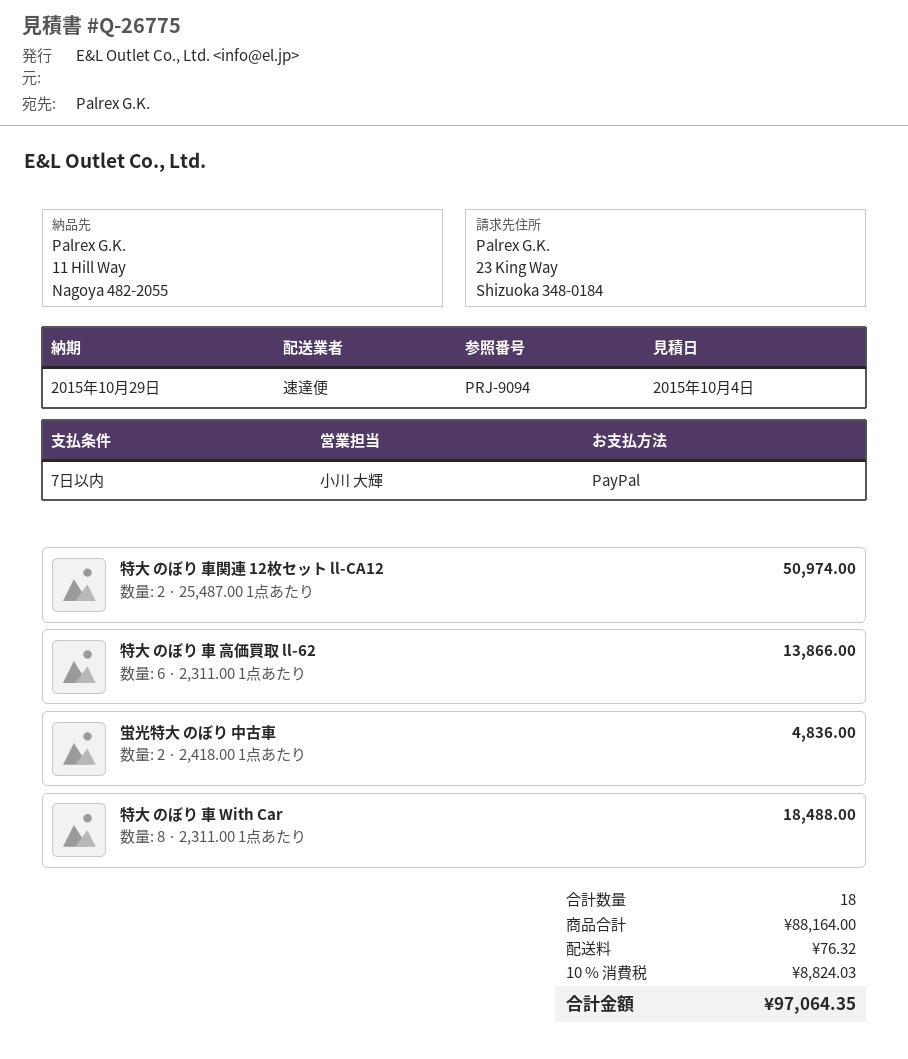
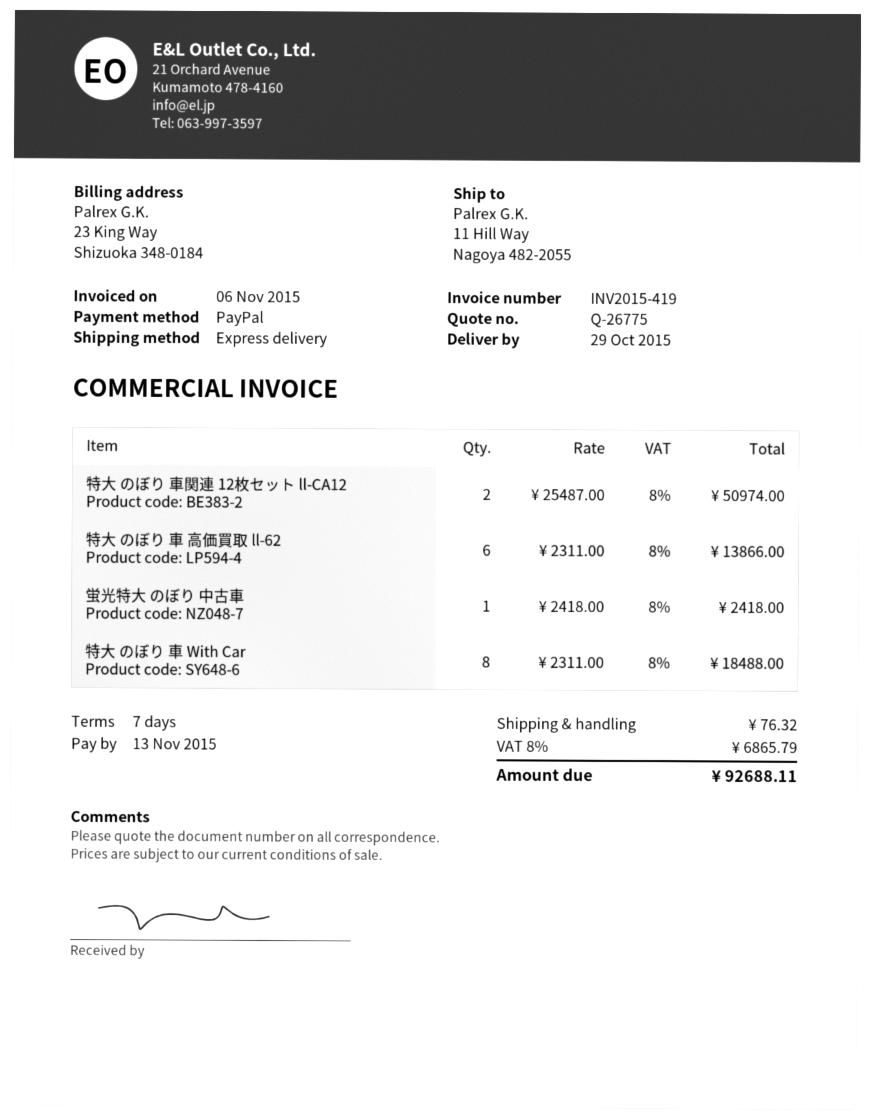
蛍光特大 のぼり 中古車: 2 x 2418.00 = 4836.00 -> 1 x 2418.00 = 2418.00
tax: 10% = 8824.03 -> 8% = 6865.79
total: 97064.35 -> 92688.11

